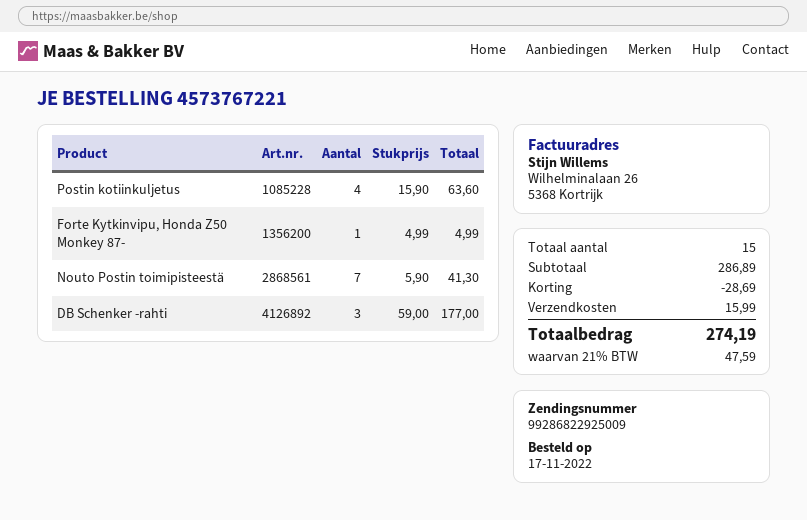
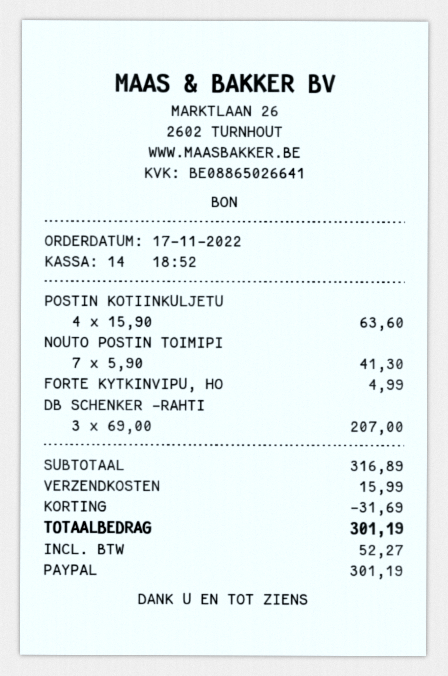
DB Schenker -rahti: 3 x 59.00 = 177.00 -> 3 x 69.00 = 207.00
subtotal: 286.89 -> 316.89
discount: 28.69 -> 31.69
tax: 47.59 -> 52.27
total: 274.19 -> 301.19

